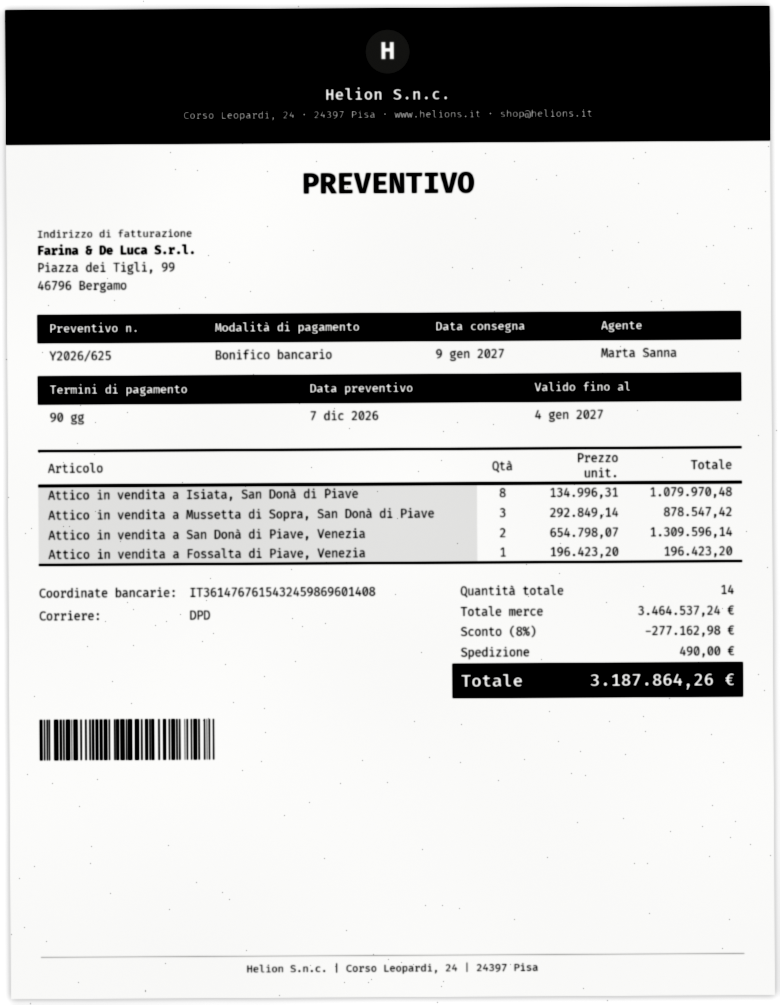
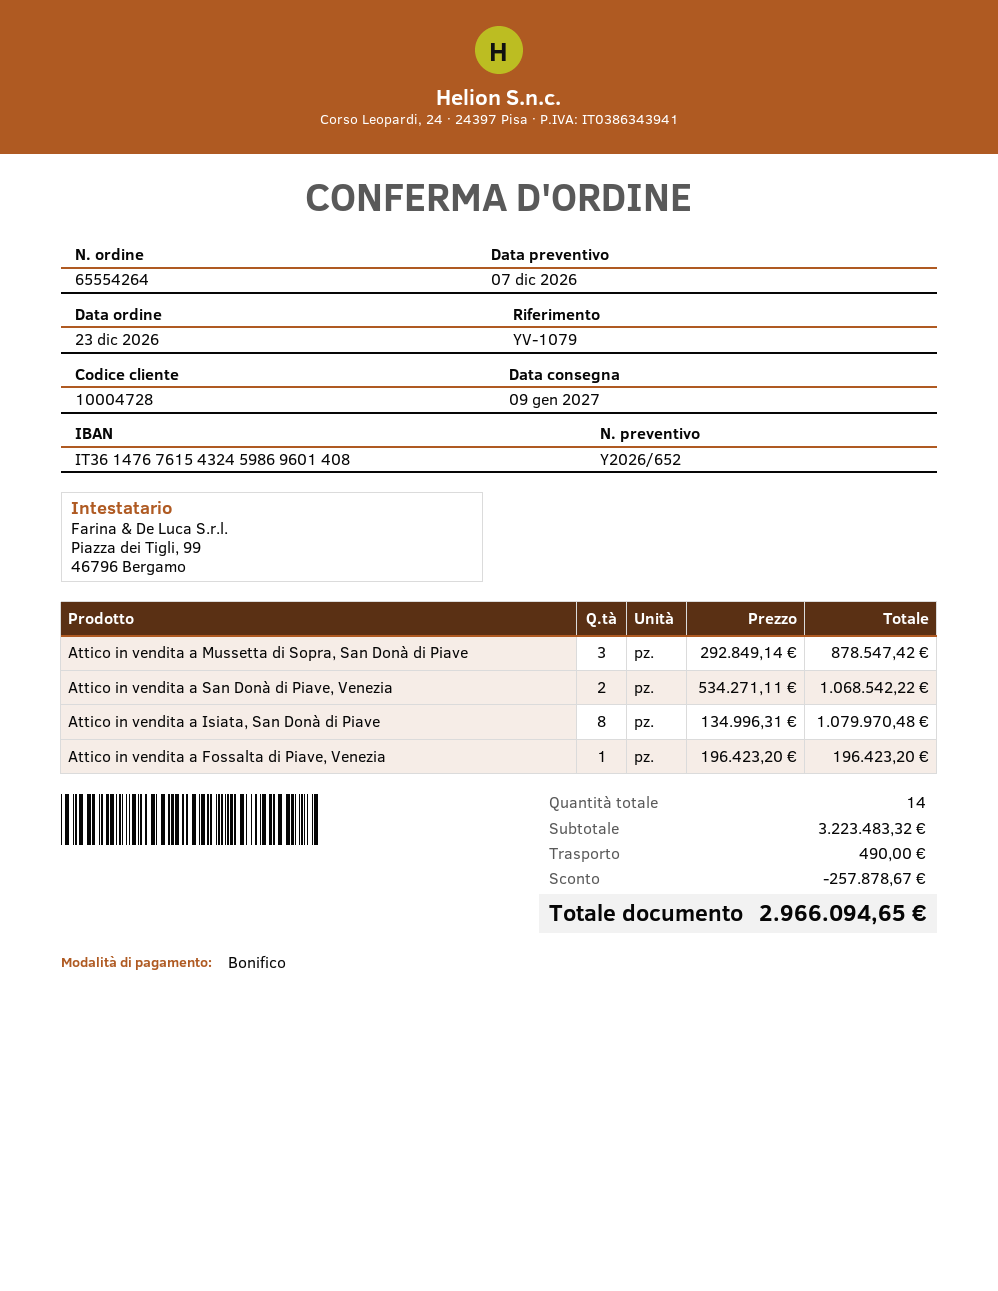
quote number: Y2026/625 -> Y2026/652
Attico in vendita a San Donà di Piave, Venezia: 2 x 654798.07 = 1309596.14 -> 2 x 534271.11 = 1068542.22
subtotal: 3464537.24 -> 3223483.32
discount: 277162.98 -> 257878.67
total: 3187864.26 -> 2966094.65

